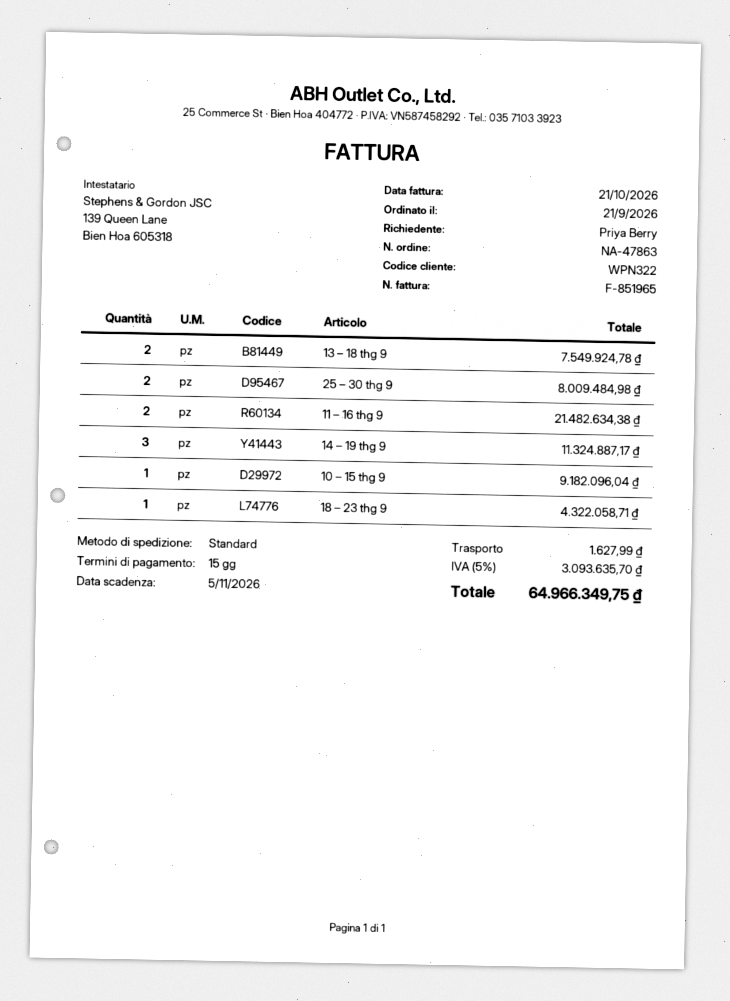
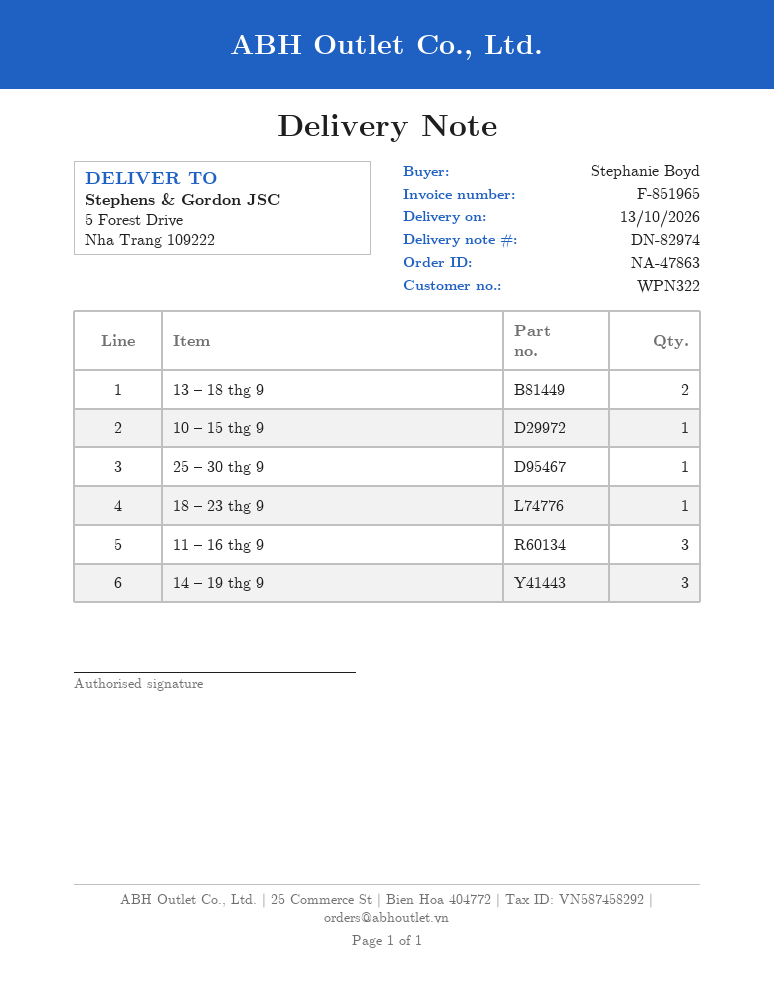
ordered by: Priya Berry -> Stephanie Boyd
25 – 30 thg 9: 2 -> 1
11 – 16 thg 9: 2 -> 3

